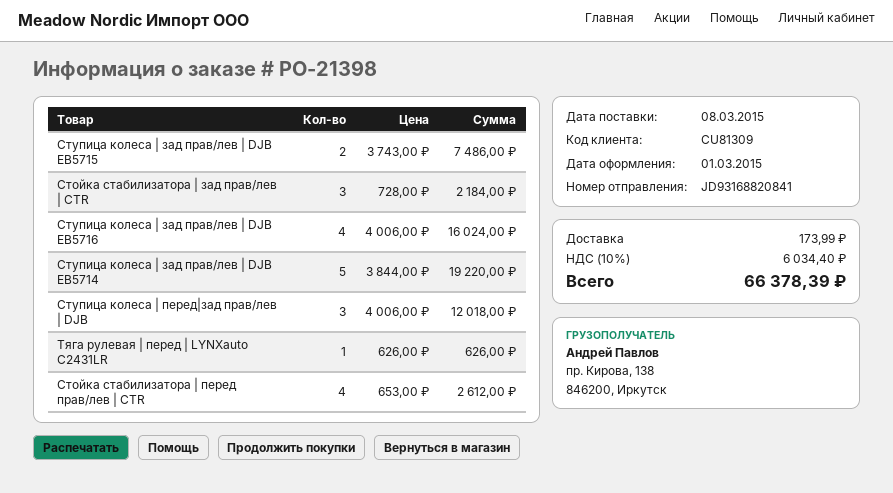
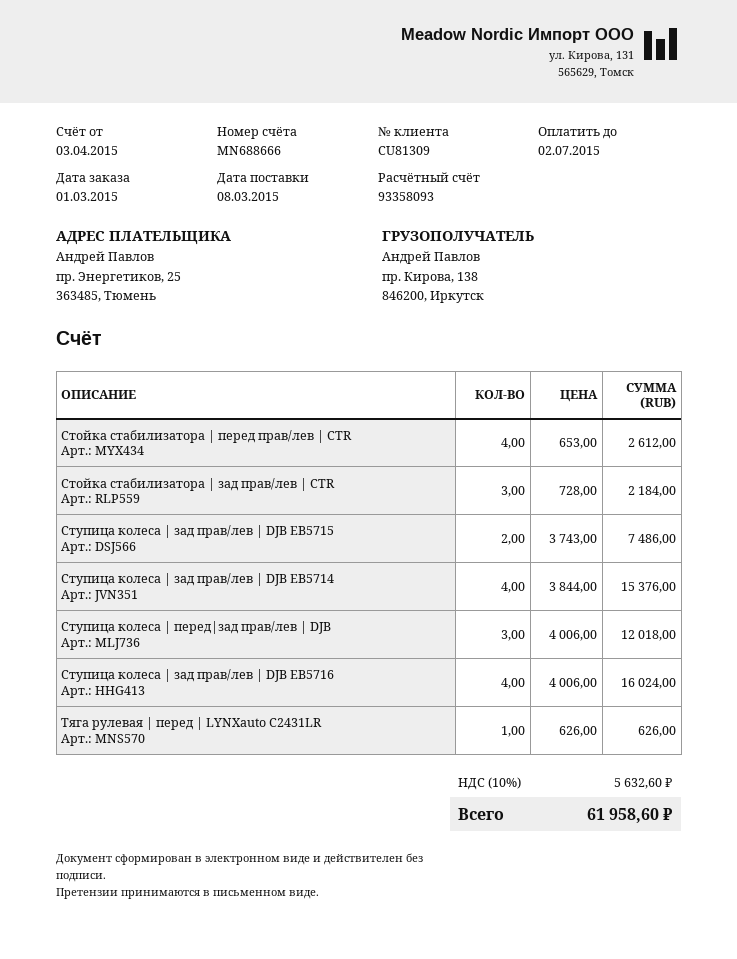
Ступица колеса | зад прав/лев | DJB EB5714: 5 x 3844.00 = 19220.00 -> 4 x 3844.00 = 15376.00
shipping: 173.99 -> none
tax: 10% = 6034.40 -> 10% = 5632.60
total: 66378.39 -> 61958.60

